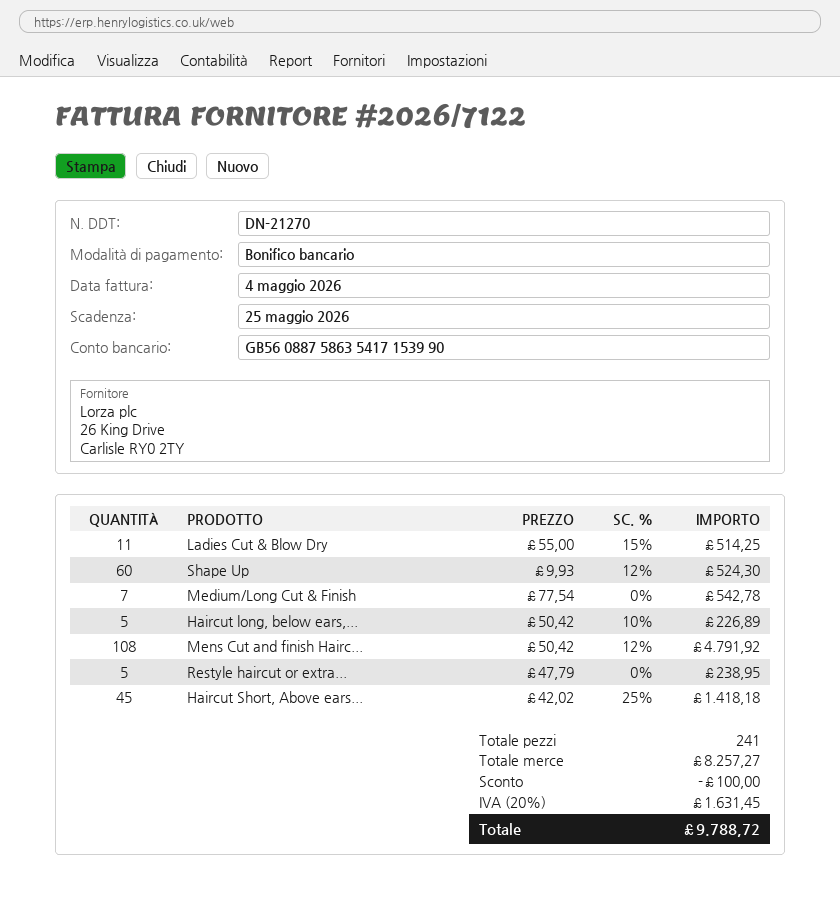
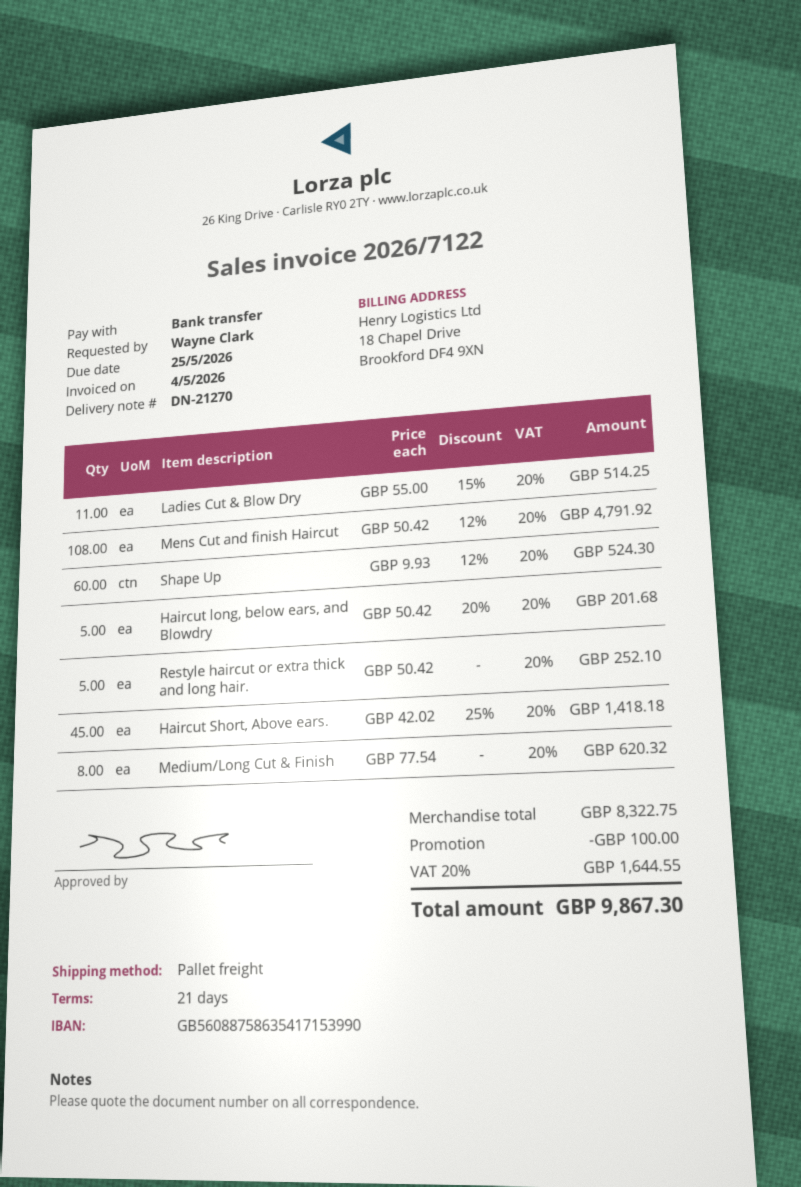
Medium/Long Cut & Finish: 7 x 77.54 = 542.78 -> 8 x 77.54 = 620.32
Haircut long, below ears,...: 5 x 50.42 - 10% = 226.89 -> 5 x 50.42 - 20% = 201.68
Restyle haircut or extra...: 5 x 47.79 = 238.95 -> 5 x 50.42 = 252.10
subtotal: 8257.27 -> 8322.75
tax: 20% = 1631.45 -> 20% = 1644.55
total: 9788.72 -> 9867.30

